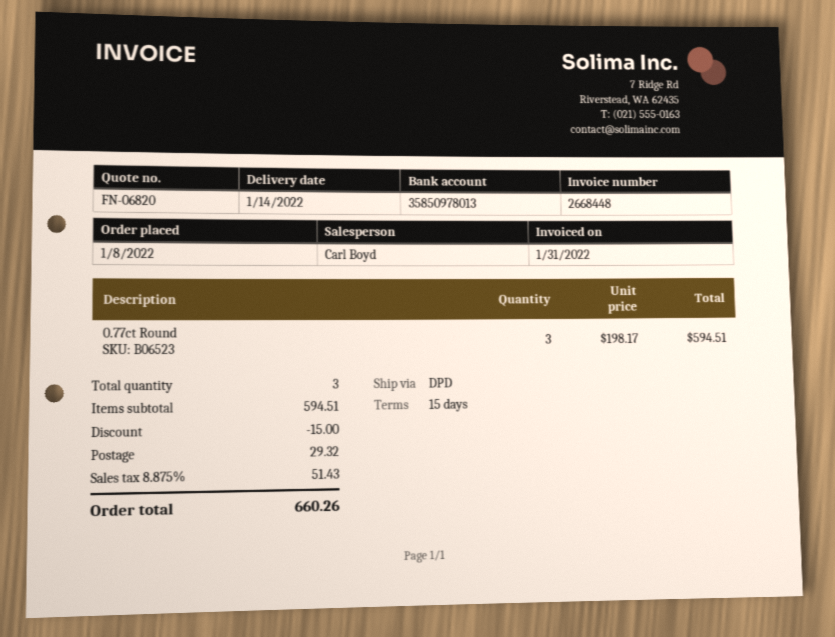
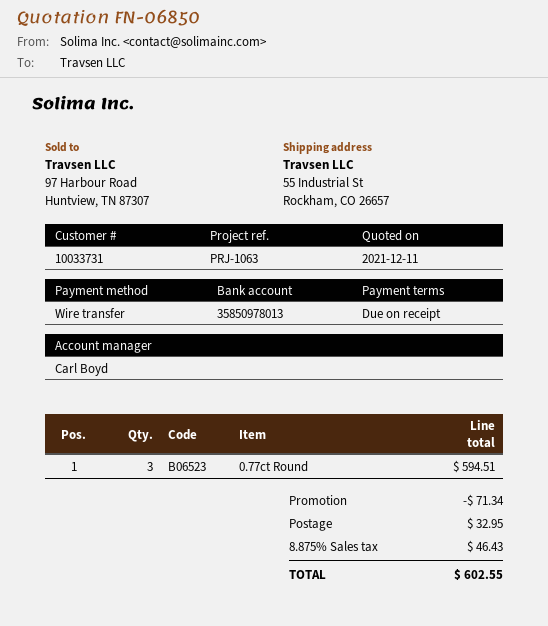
quote number: FN-06820 -> FN-06850
payment terms: 15 days -> on receipt
discount: 15.00 -> 71.34
shipping: 29.32 -> 32.95
tax: 8.875% = 51.43 -> 8.875% = 46.43
total: 660.26 -> 602.55

